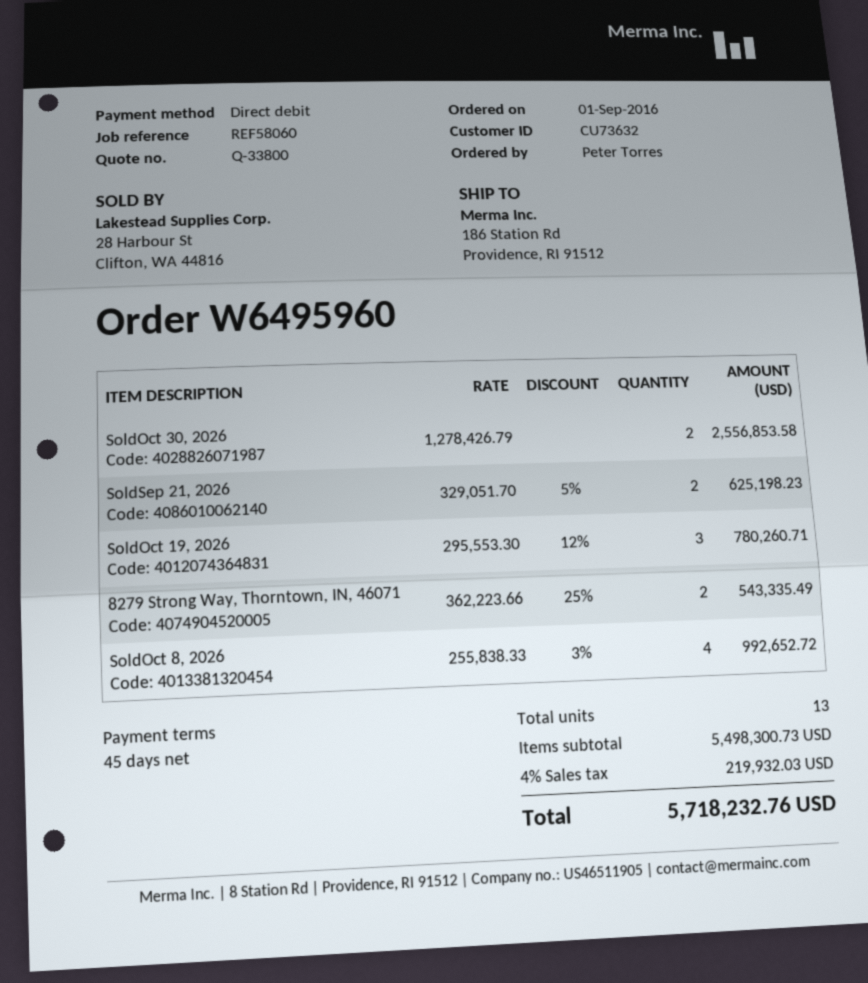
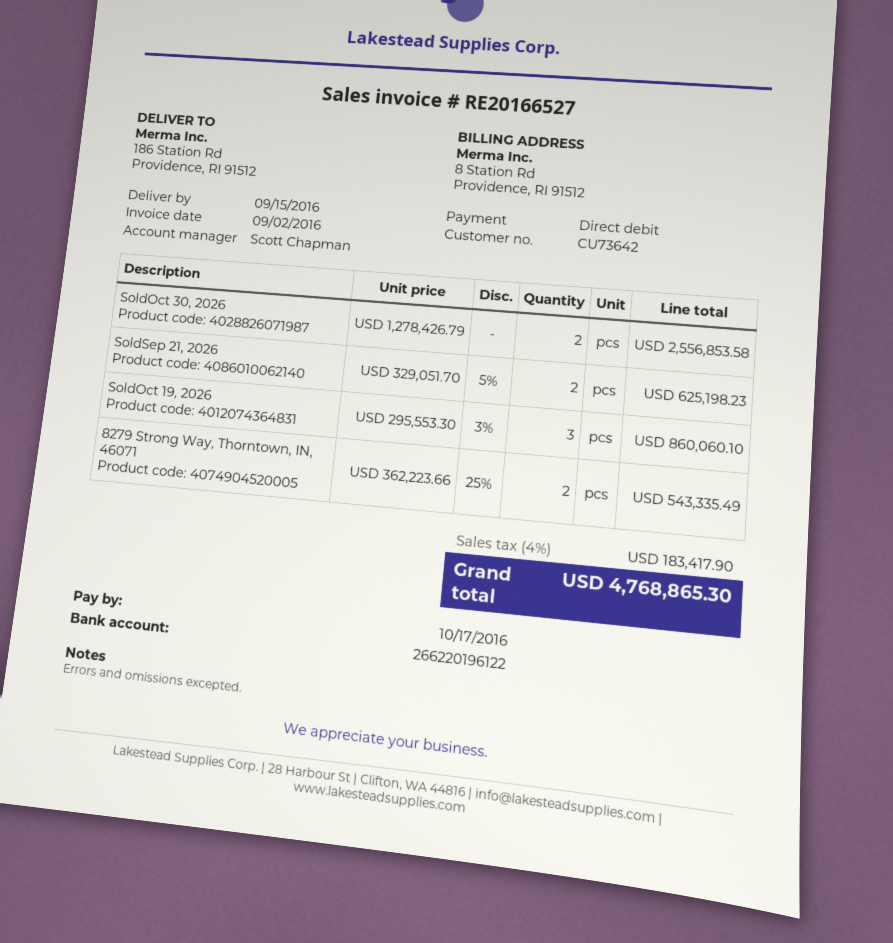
customer number: CU73632 -> CU73642
SoldOct 19, 2026: 3 x 295553.30 - 12% = 780260.71 -> 3 x 295553.30 - 3% = 860060.10
SoldOct 8, 2026: 4 x 255838.33 - 3% = 992652.72 -> none
tax: 4% = 219932.03 -> 4% = 183417.90
total: 5718232.76 -> 4768865.30

